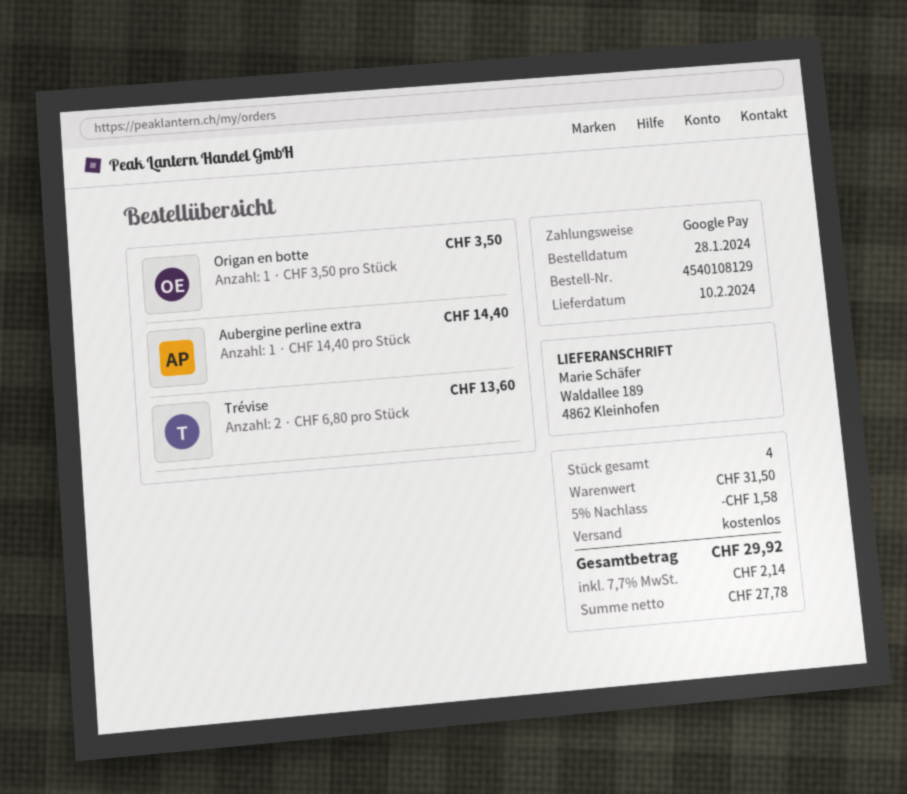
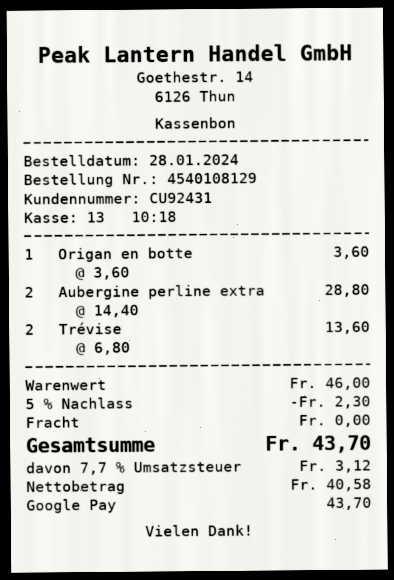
Origan en botte: 1 x 3.50 = 3.50 -> 1 x 3.60 = 3.60
Aubergine perline extra: 1 x 14.40 = 14.40 -> 2 x 14.40 = 28.80
subtotal: 31.50 -> 46.00
discount: 5% = 1.58 -> 5% = 2.30
net: 27.78 -> 40.58
tax: 7.7% = 2.14 -> 7.7% = 3.12
total: 29.92 -> 43.70

